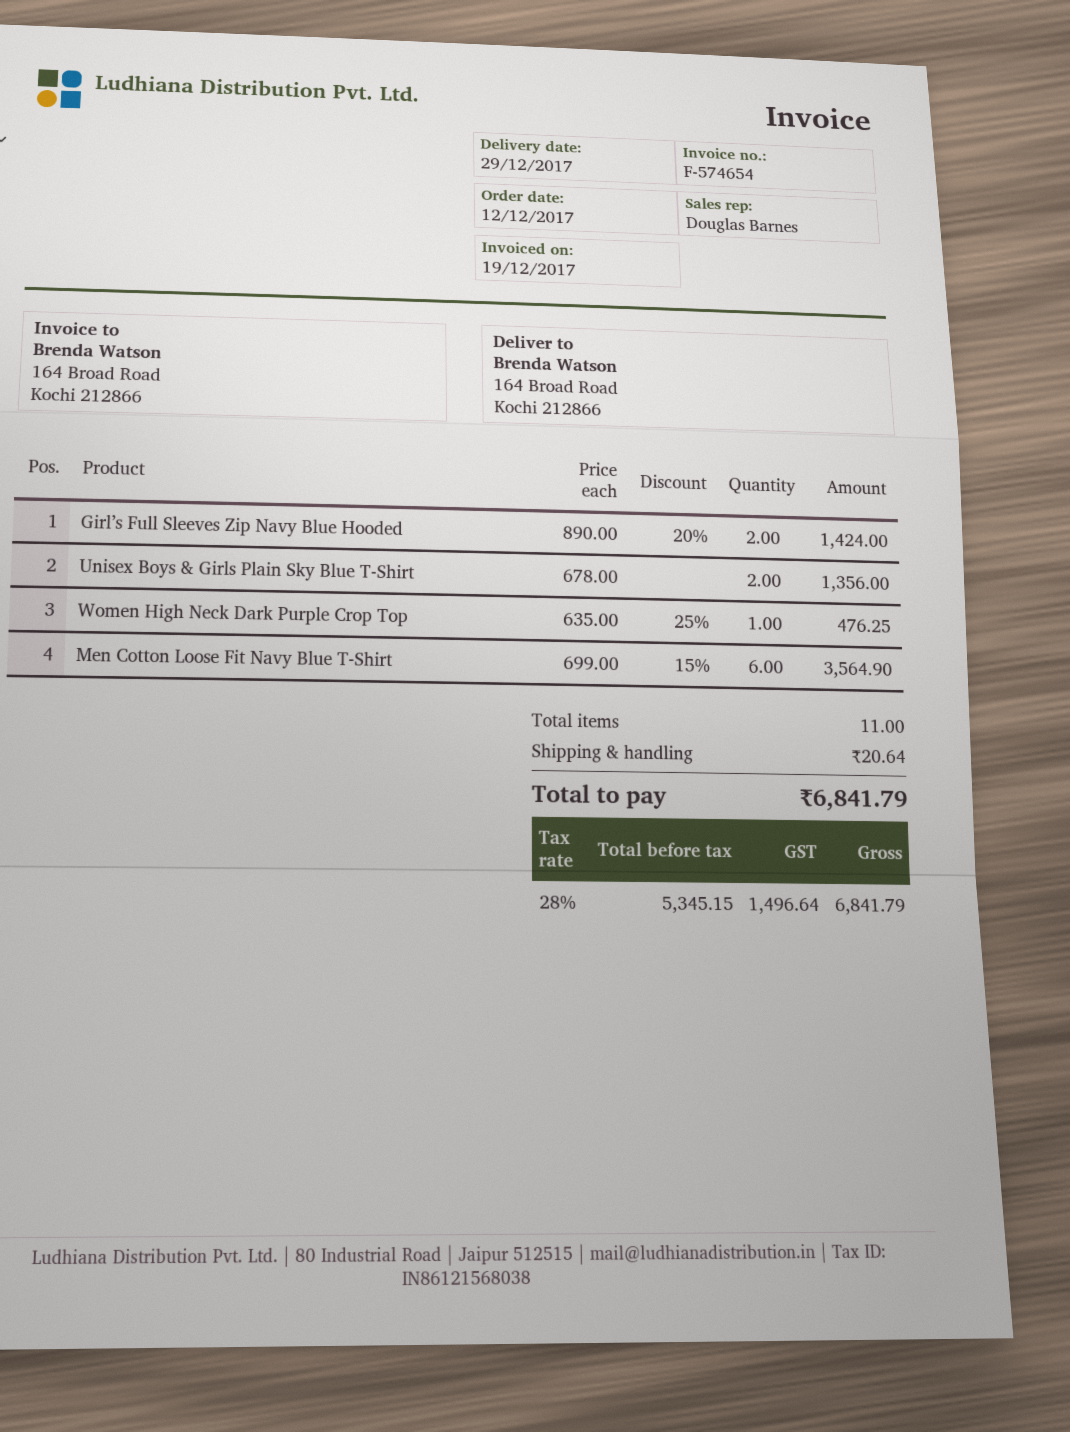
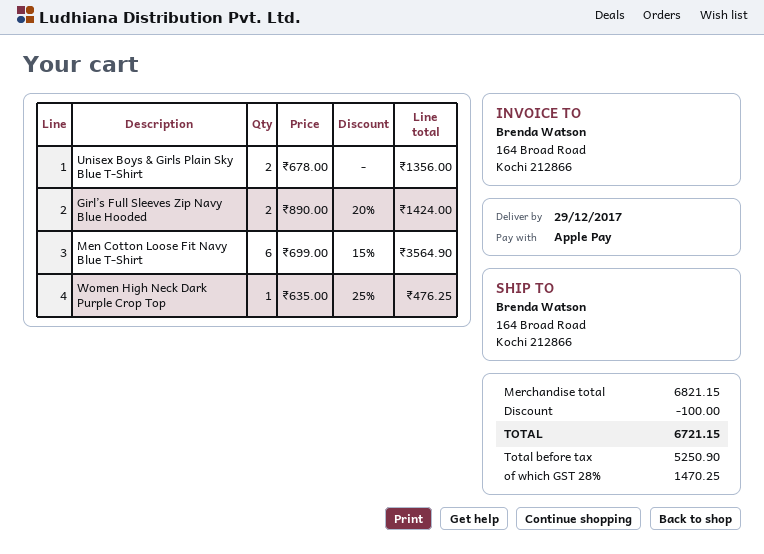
discount: none -> 100.00
shipping: 20.64 -> none
net: 5345.15 -> 5250.90
tax: 28% = 1496.64 -> 28% = 1470.25
total: 6841.79 -> 6721.15

